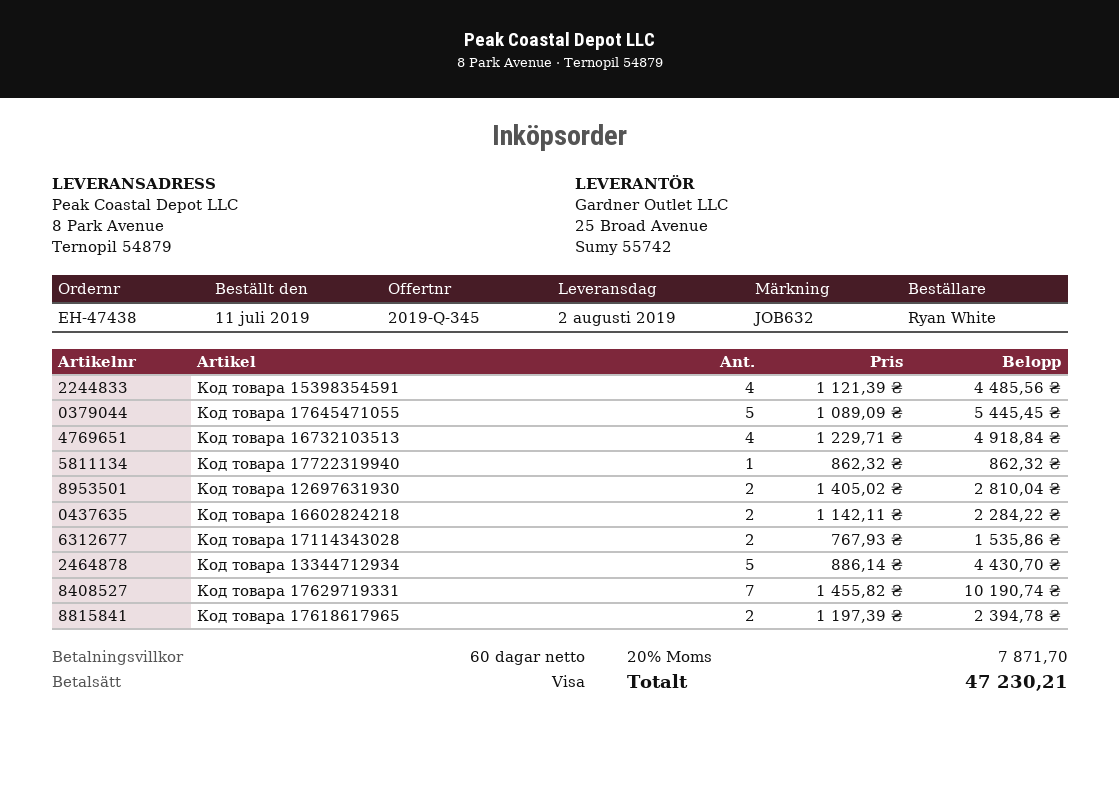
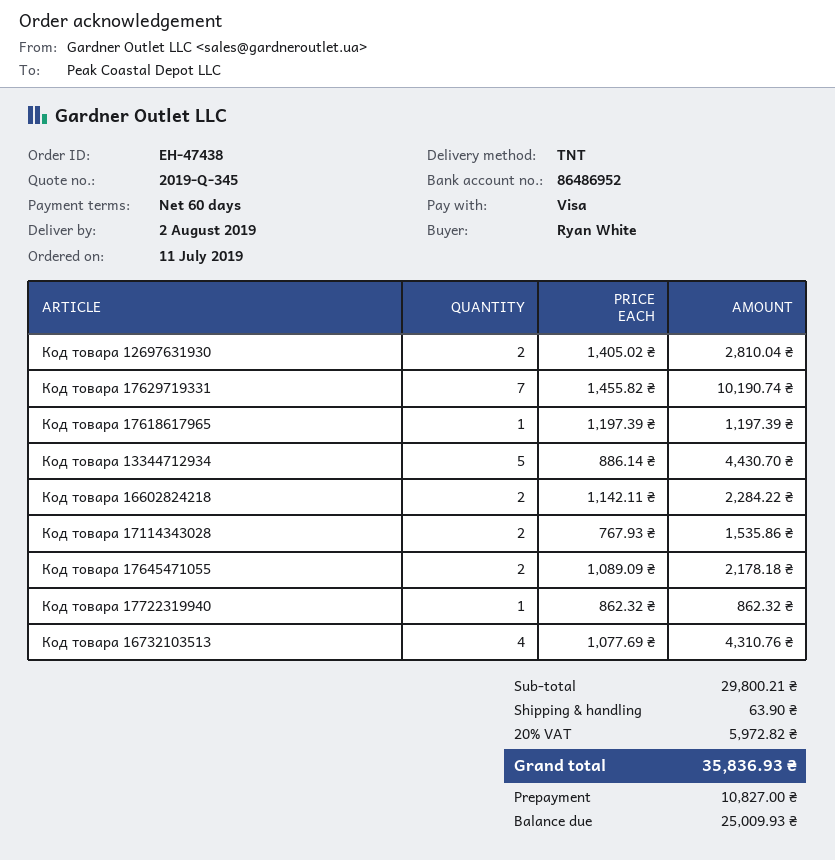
Код товара 15398354591: 4 x 1121.39 = 4485.56 -> none
Код товара 17645471055: 5 x 1089.09 = 5445.45 -> 2 x 1089.09 = 2178.18
Код товара 16732103513: 4 x 1229.71 = 4918.84 -> 4 x 1077.69 = 4310.76
Код товара 17618617965: 2 x 1197.39 = 2394.78 -> 1 x 1197.39 = 1197.39
shipping: none -> 63.90
tax: 20% = 7871.70 -> 20% = 5972.82
total: 47230.21 -> 35836.93

